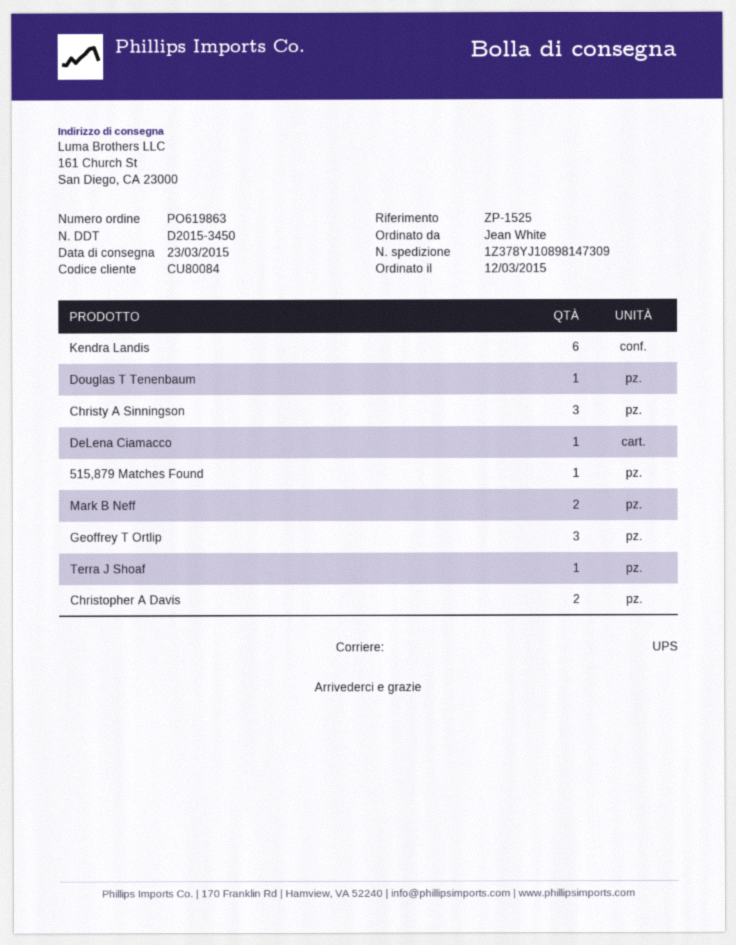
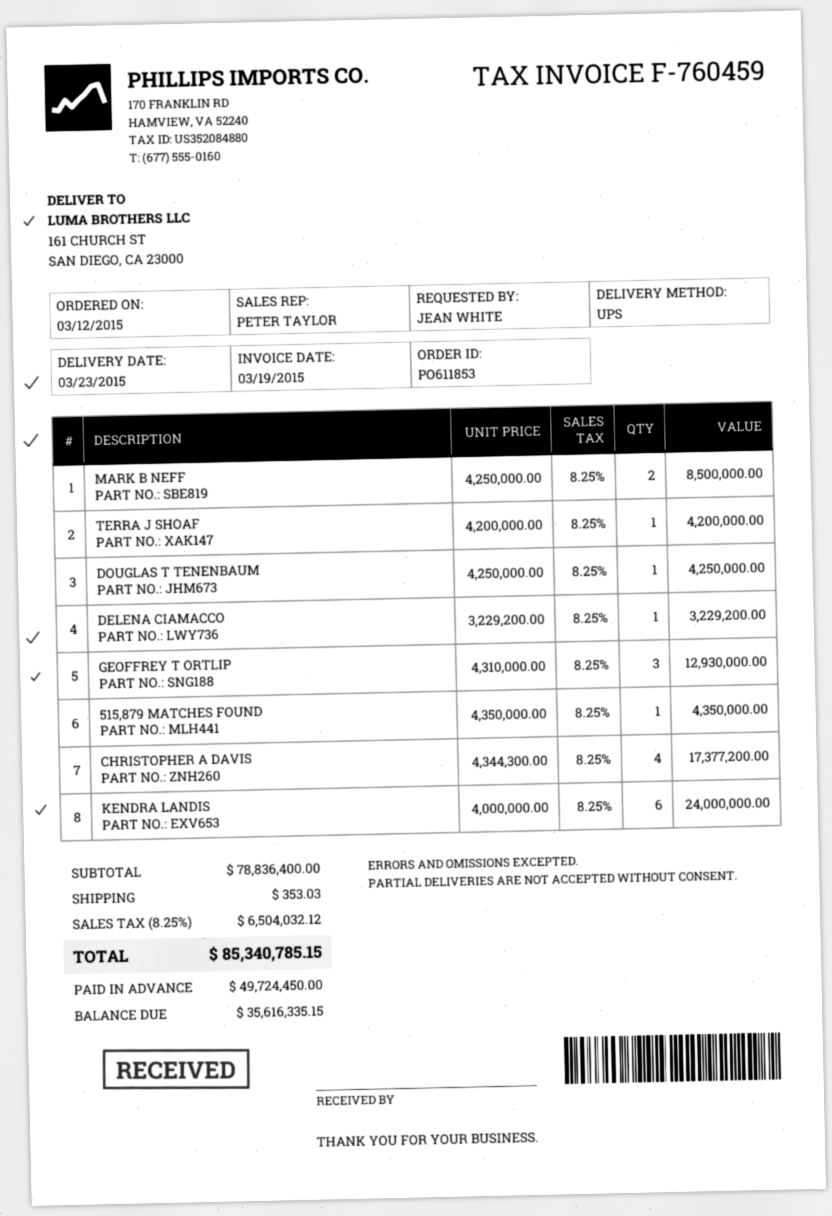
order number: PO619863 -> PO611853
Christy A Sinningson: 3 -> none
Christopher A Davis: 2 -> 4

